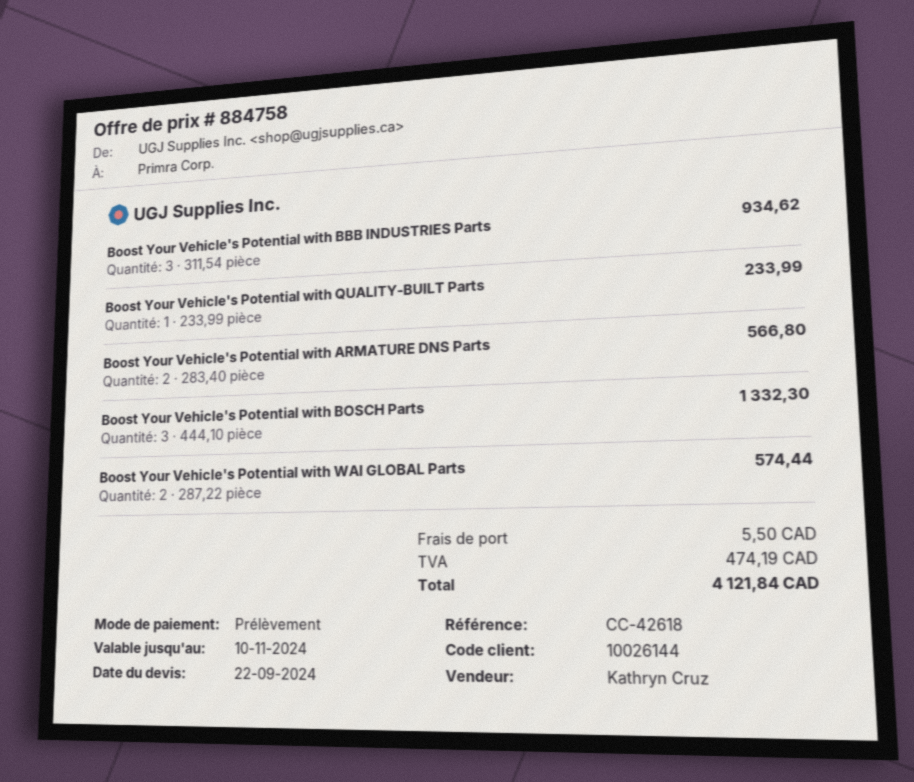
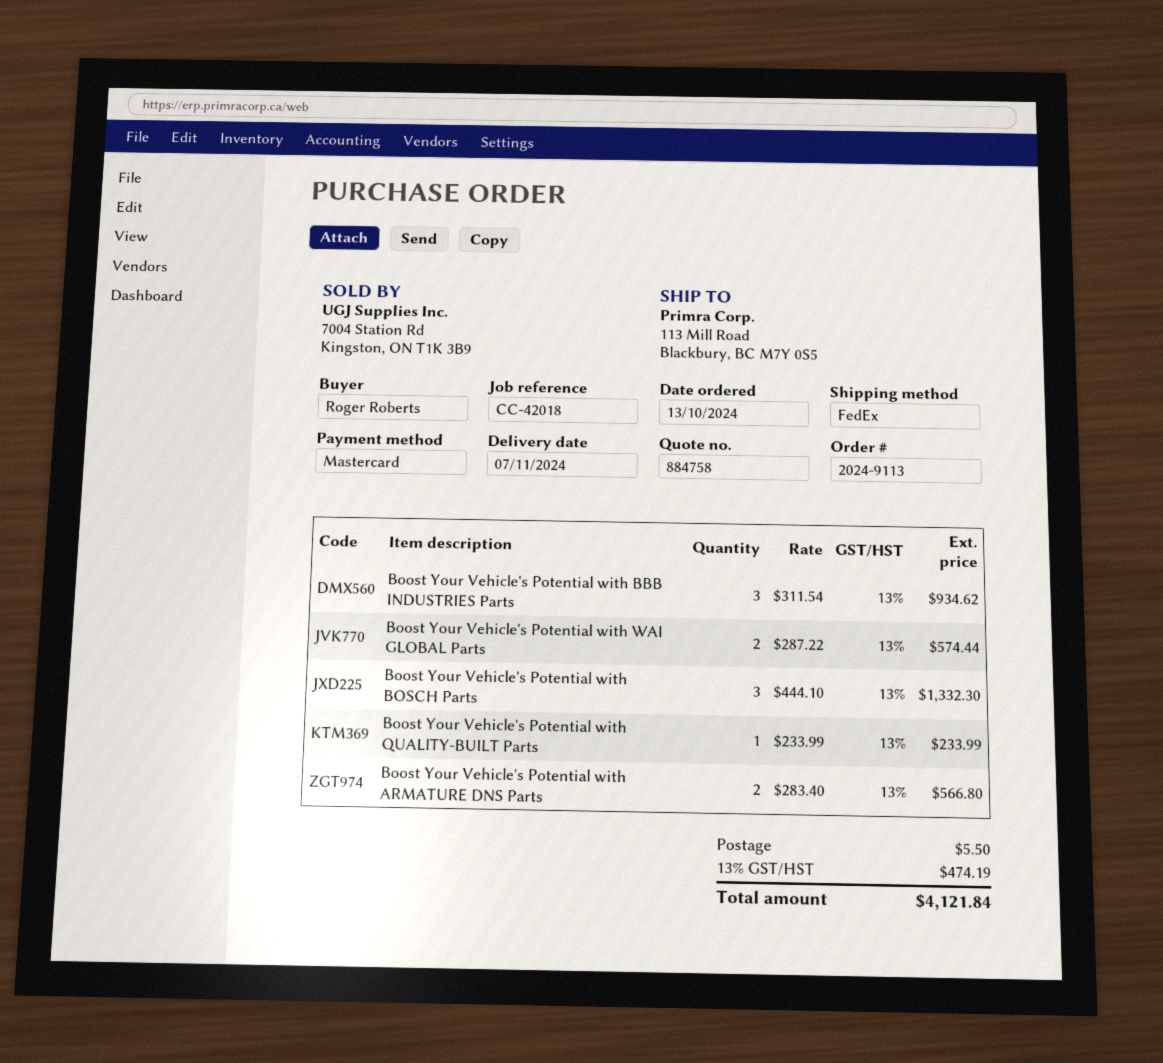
reference: CC-42618 -> CC-42018
payment method: direct debit -> Mastercard

